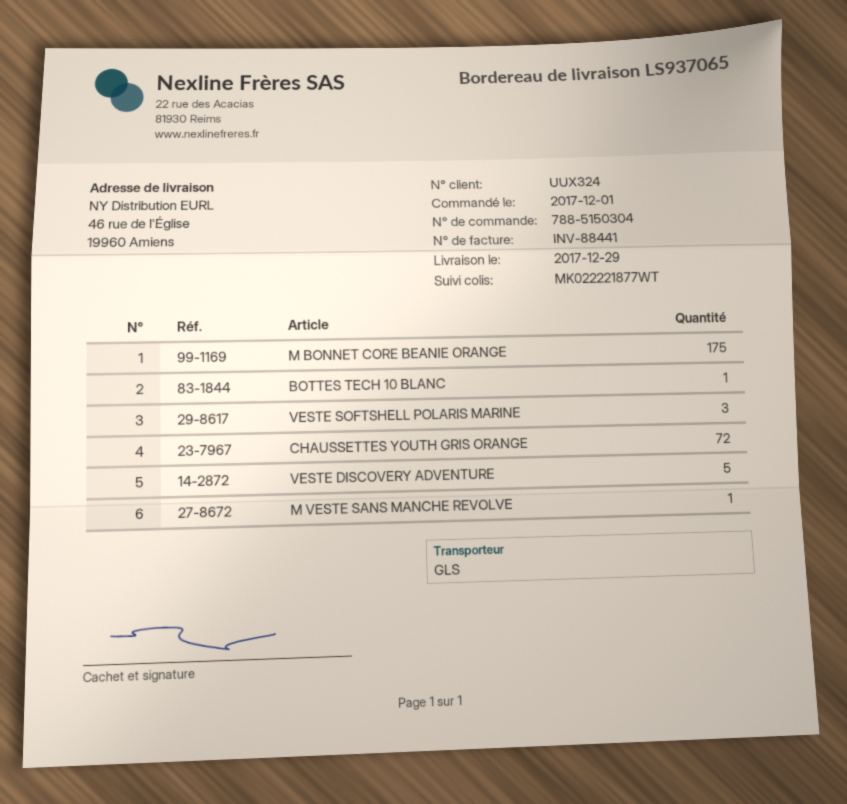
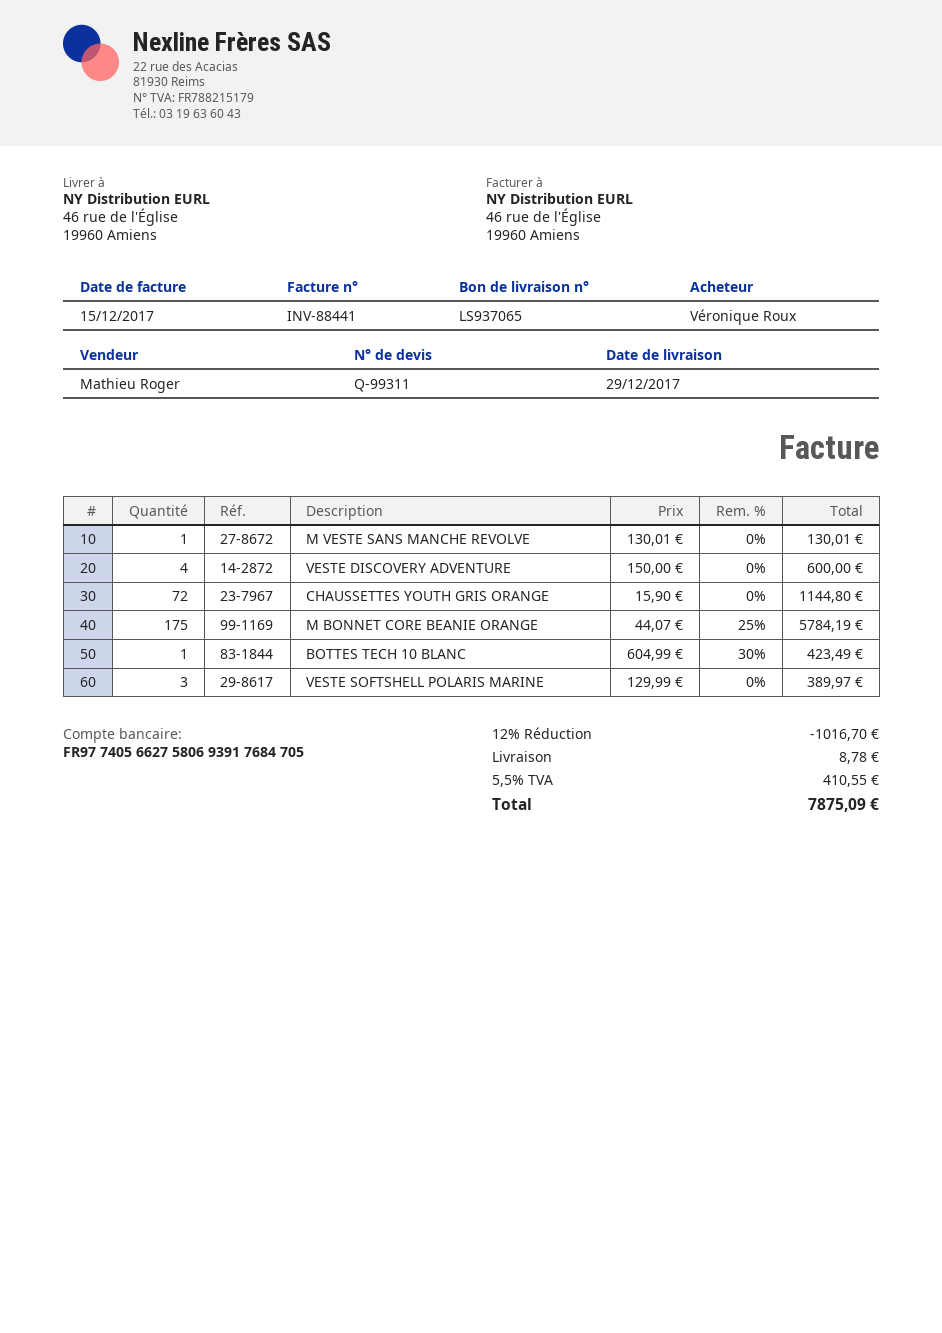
VESTE DISCOVERY ADVENTURE: 5 -> 4

